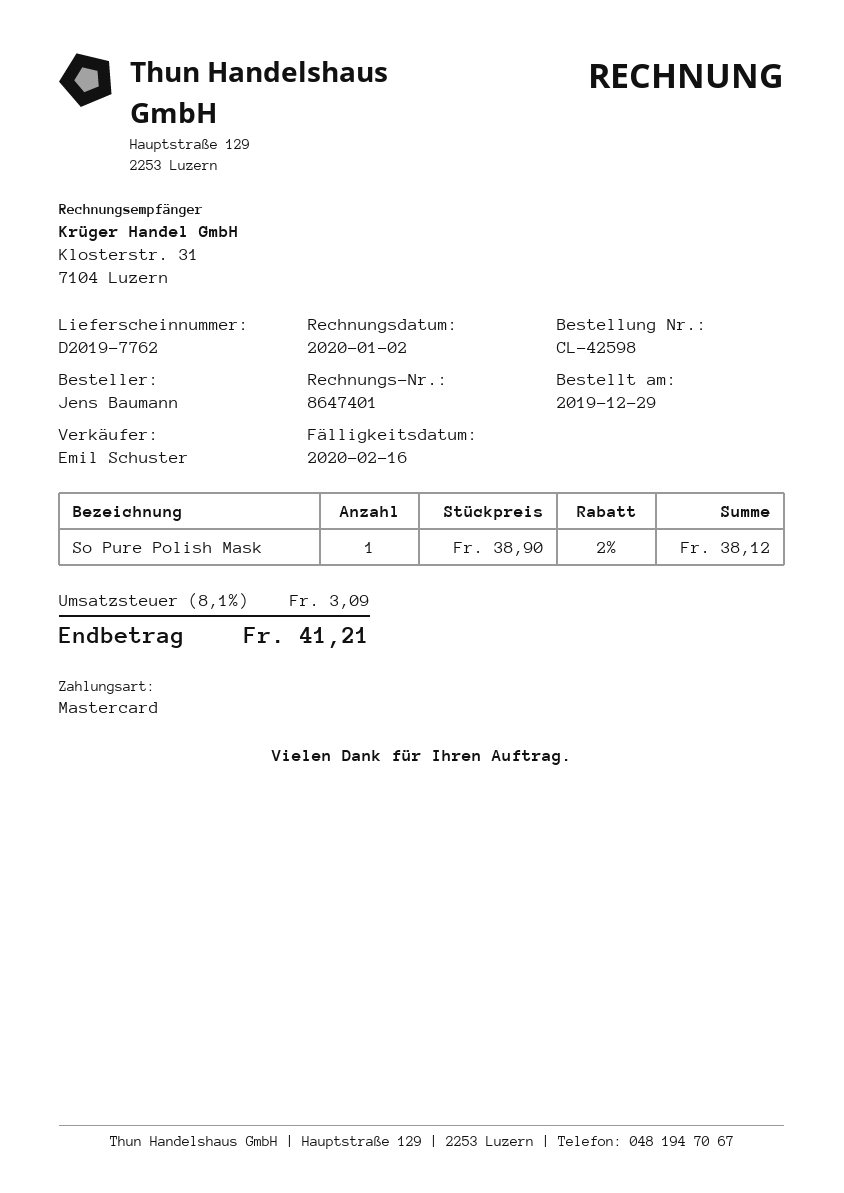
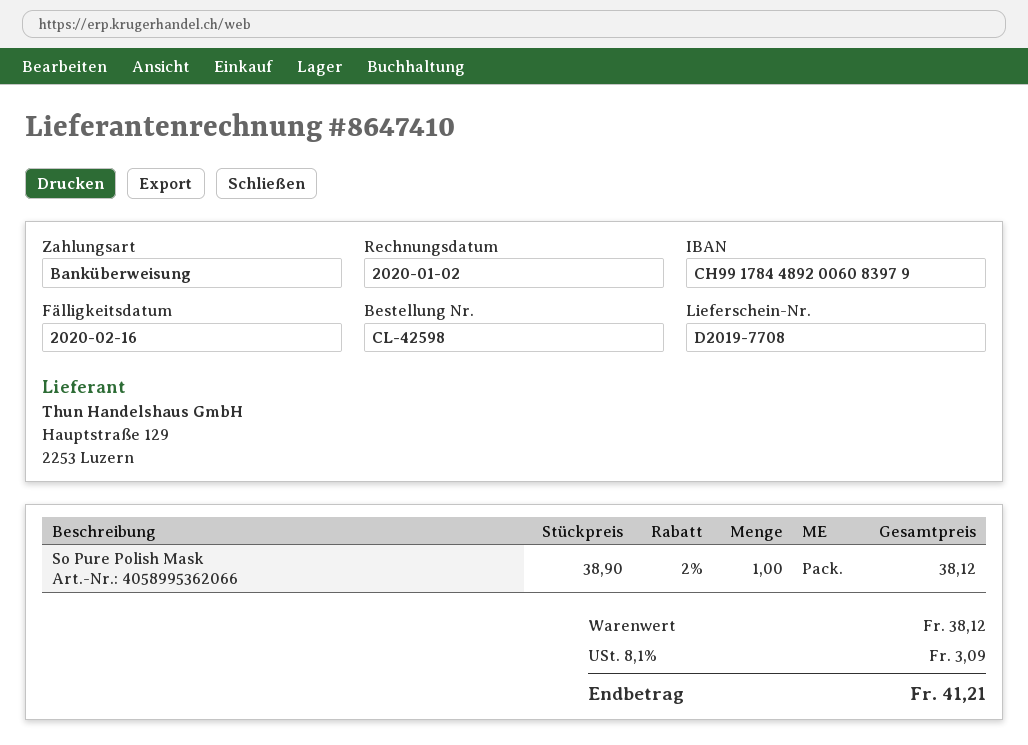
delivery note number: D2019-7762 -> D2019-7708
invoice number: 8647401 -> 8647410
payment method: Mastercard -> bank transfer

